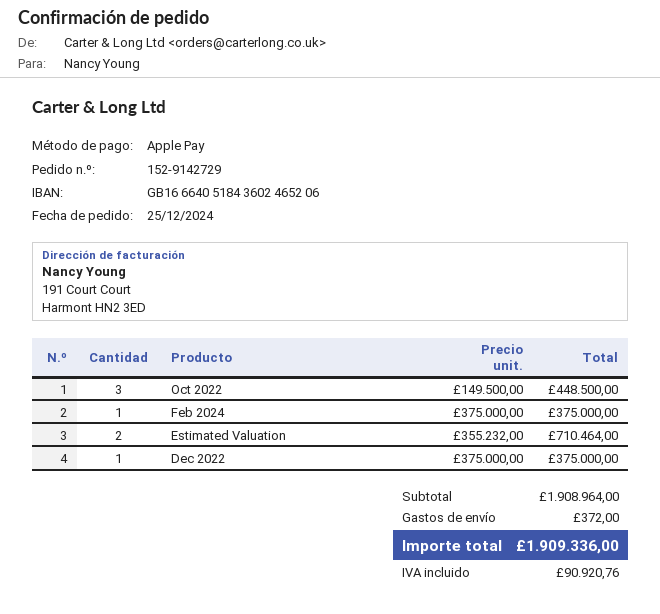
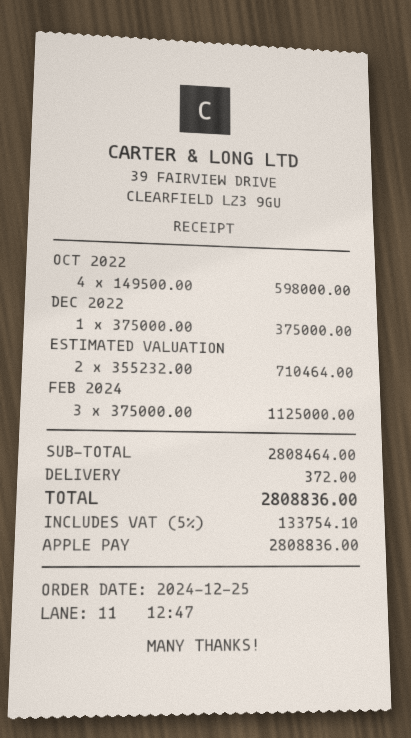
Oct 2022: 3 x 149500.00 = 448500.00 -> 4 x 149500.00 = 598000.00
Feb 2024: 1 x 375000.00 = 375000.00 -> 3 x 375000.00 = 1125000.00
subtotal: 1908964.00 -> 2808464.00
tax: 90920.76 -> 133754.10
total: 1909336.00 -> 2808836.00

